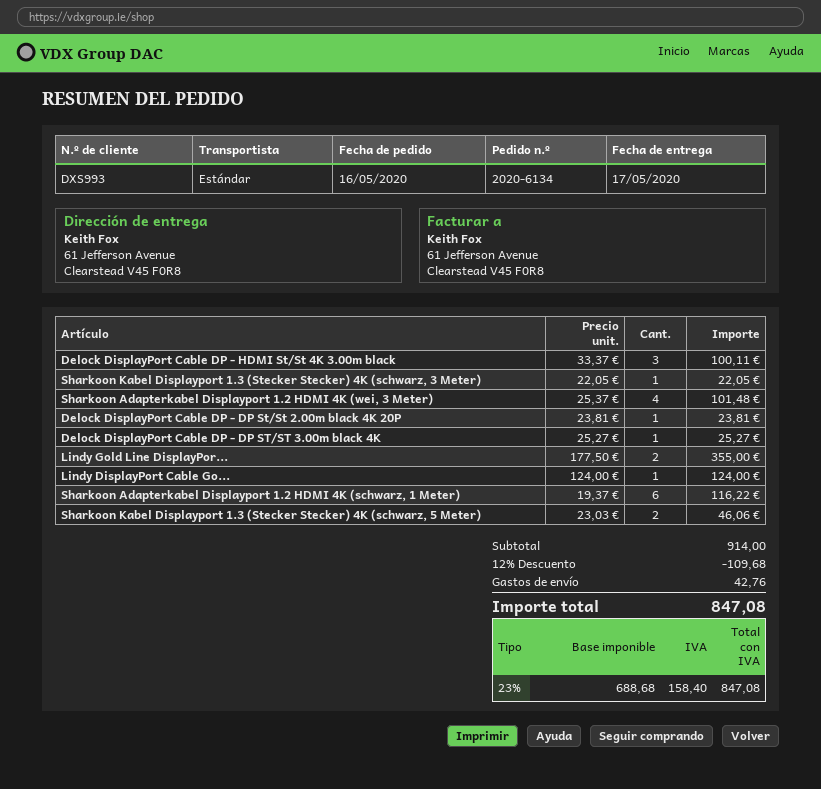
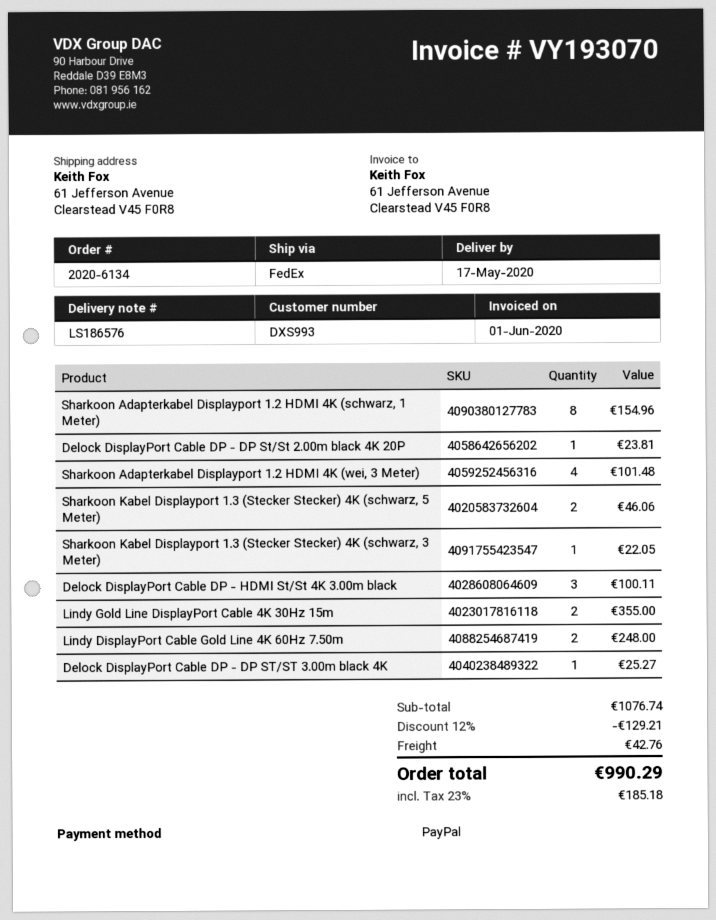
shipping method: standard -> FedEx
Lindy DisplayPort Cable Go...: 1 for 124.00 -> 2 for 248.00
Sharkoon Adapterkabel Displayport 1.2 HDMI 4K (schwarz, 1 Meter): 6 for 116.22 -> 8 for 154.96
subtotal: 914.00 -> 1076.74
discount: 12% = 109.68 -> 12% = 129.21
tax: 23% = 158.40 -> 23% = 185.18
total: 847.08 -> 990.29

